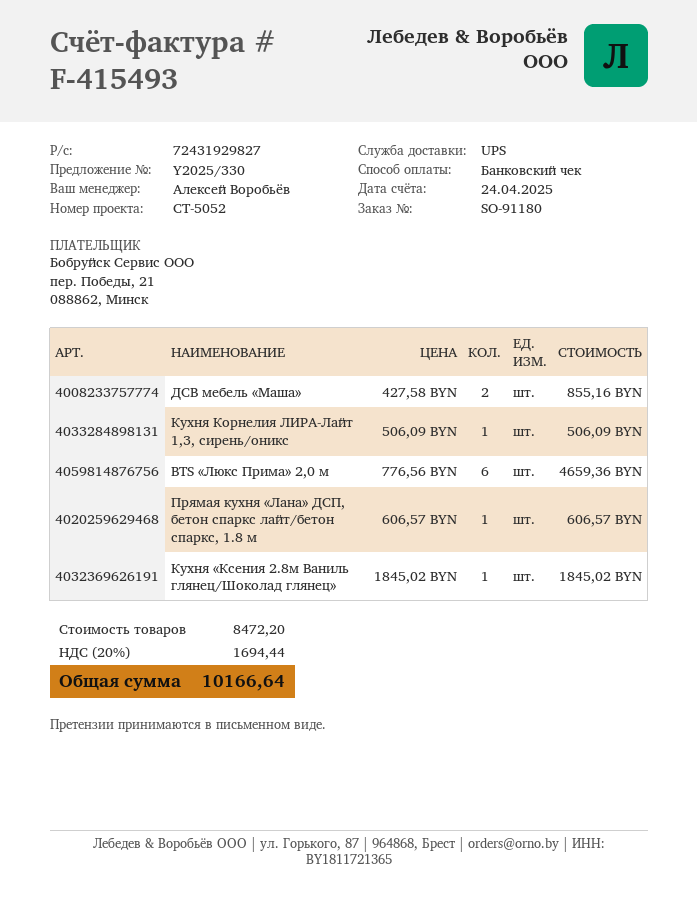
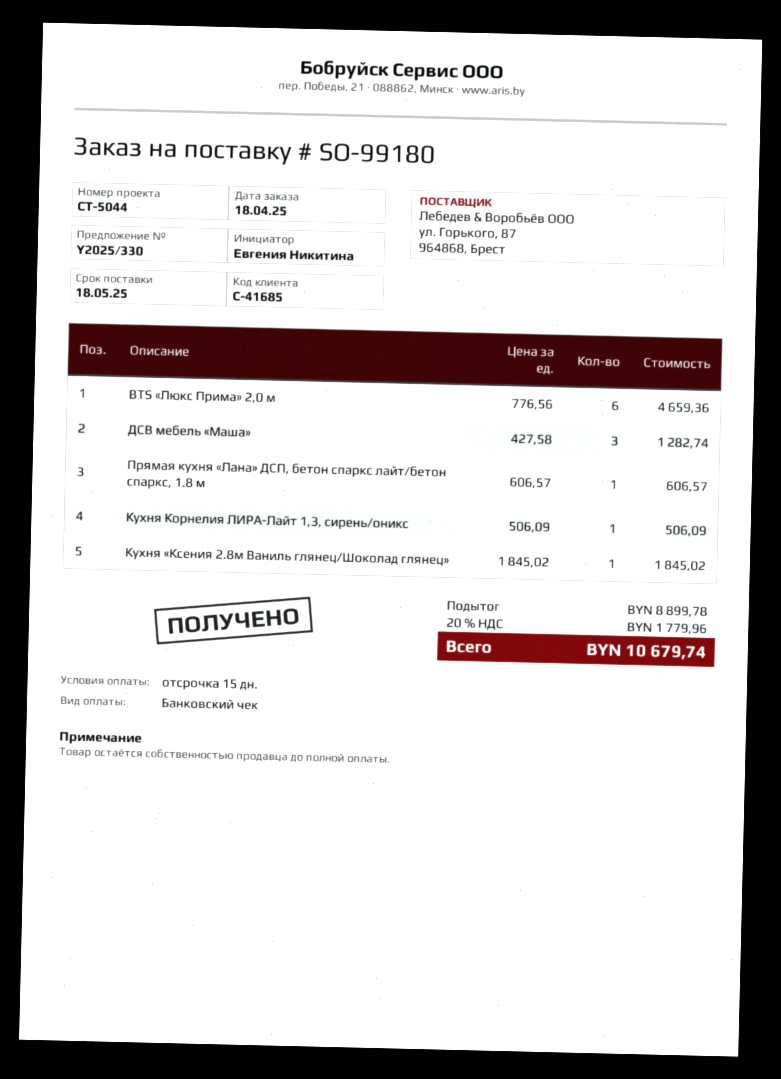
order number: SO-91180 -> SO-99180
reference: CT-5052 -> CT-5044
ДСВ мебель «Маша»: 2 x 427.58 = 855.16 -> 3 x 427.58 = 1282.74
subtotal: 8472.20 -> 8899.78
tax: 20% = 1694.44 -> 20% = 1779.96
total: 10166.64 -> 10679.74

